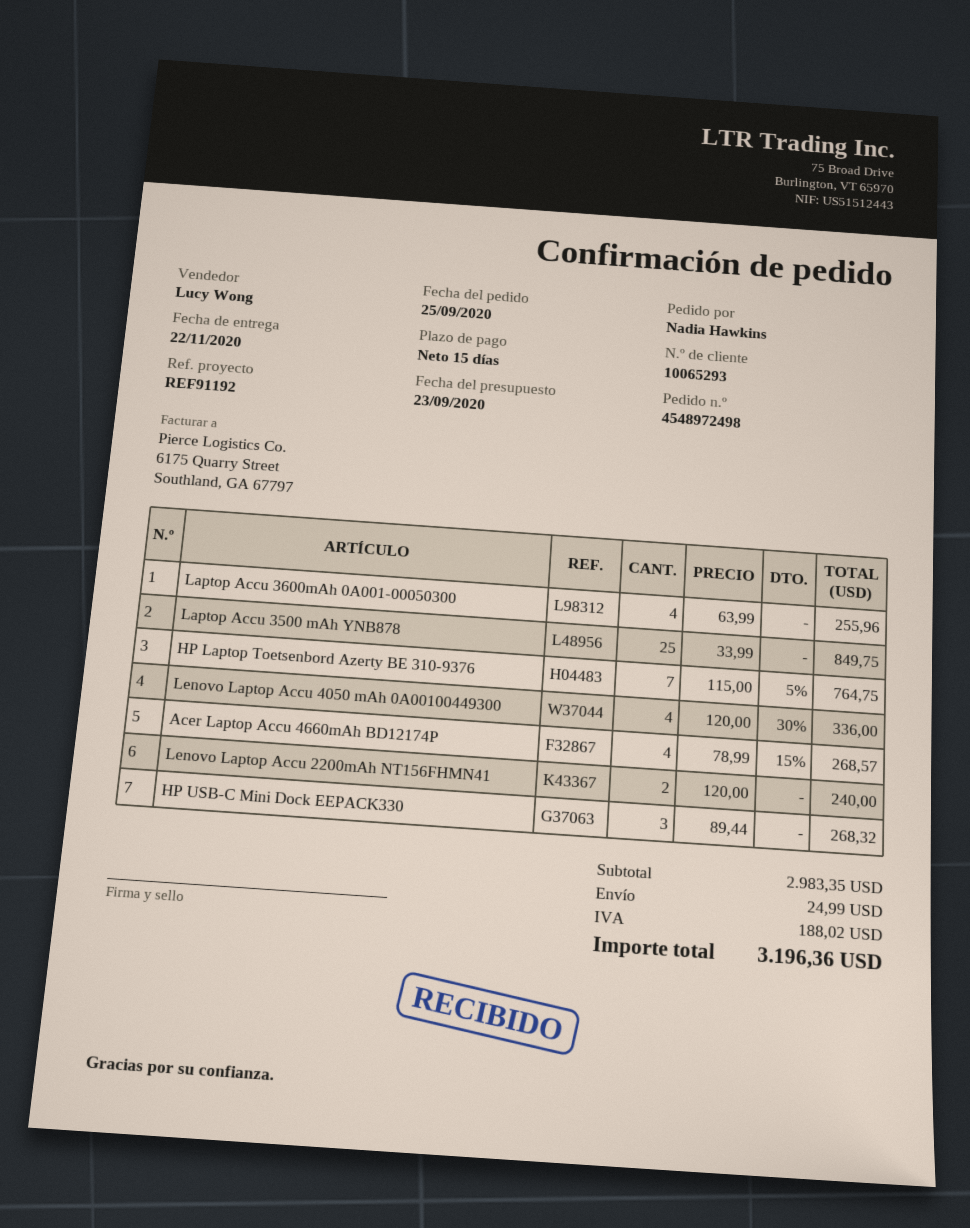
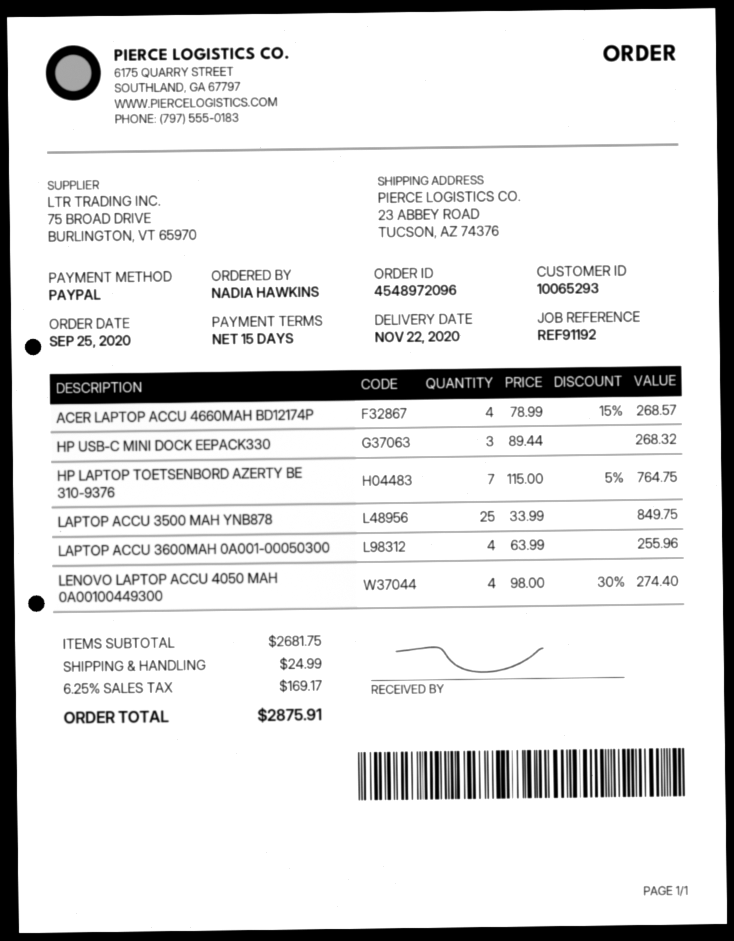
order number: 4548972498 -> 4548972096
Lenovo Laptop Accu 4050 mAh 0A00100449300: 4 x 120.00 - 30% = 336.00 -> 4 x 98.00 - 30% = 274.40
Lenovo Laptop Accu 2200mAh NT156FHMN41: 2 x 120.00 = 240.00 -> none
subtotal: 2983.35 -> 2681.75
tax: 188.02 -> 169.17
total: 3196.36 -> 2875.91

